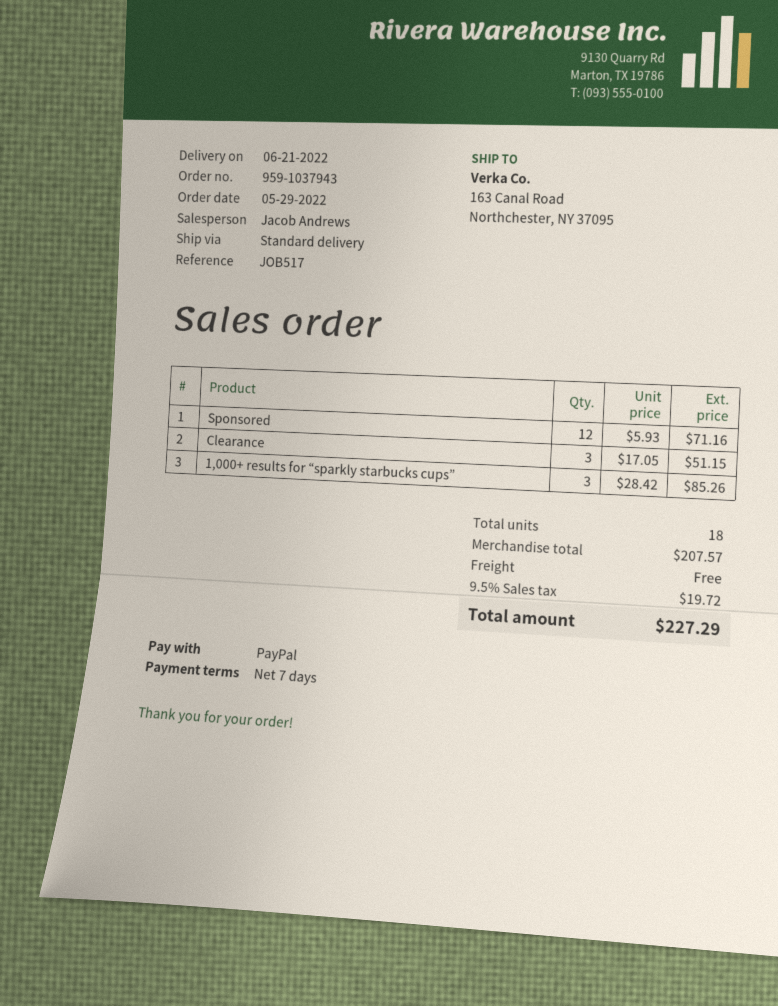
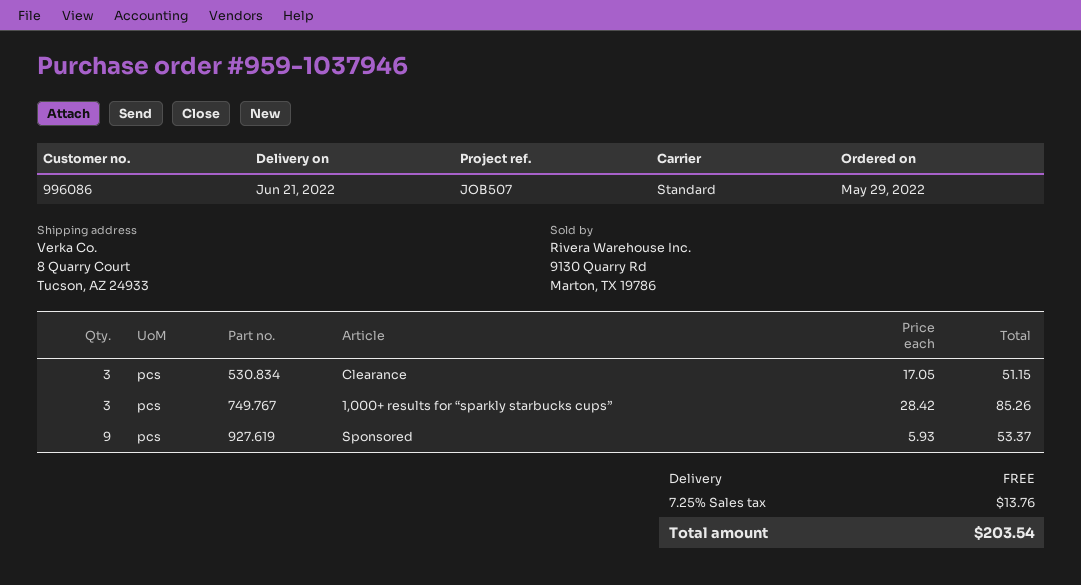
order number: 959-1037943 -> 959-1037946
reference: JOB517 -> JOB507
ship to: 163 Canal Road, Northchester, NY 37095 -> 8 Quarry Court, Tucson, AZ 24933
Sponsored: 12 x 5.93 = 71.16 -> 9 x 5.93 = 53.37
tax: 9.5% = 19.72 -> 7.25% = 13.76
total: 227.29 -> 203.54

